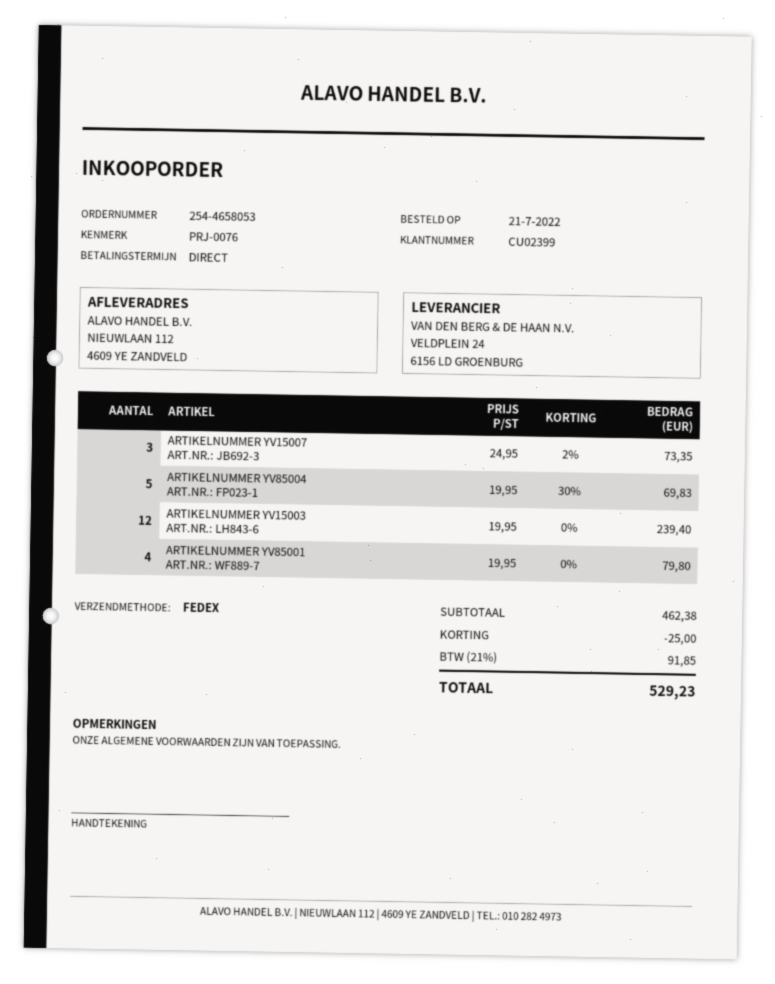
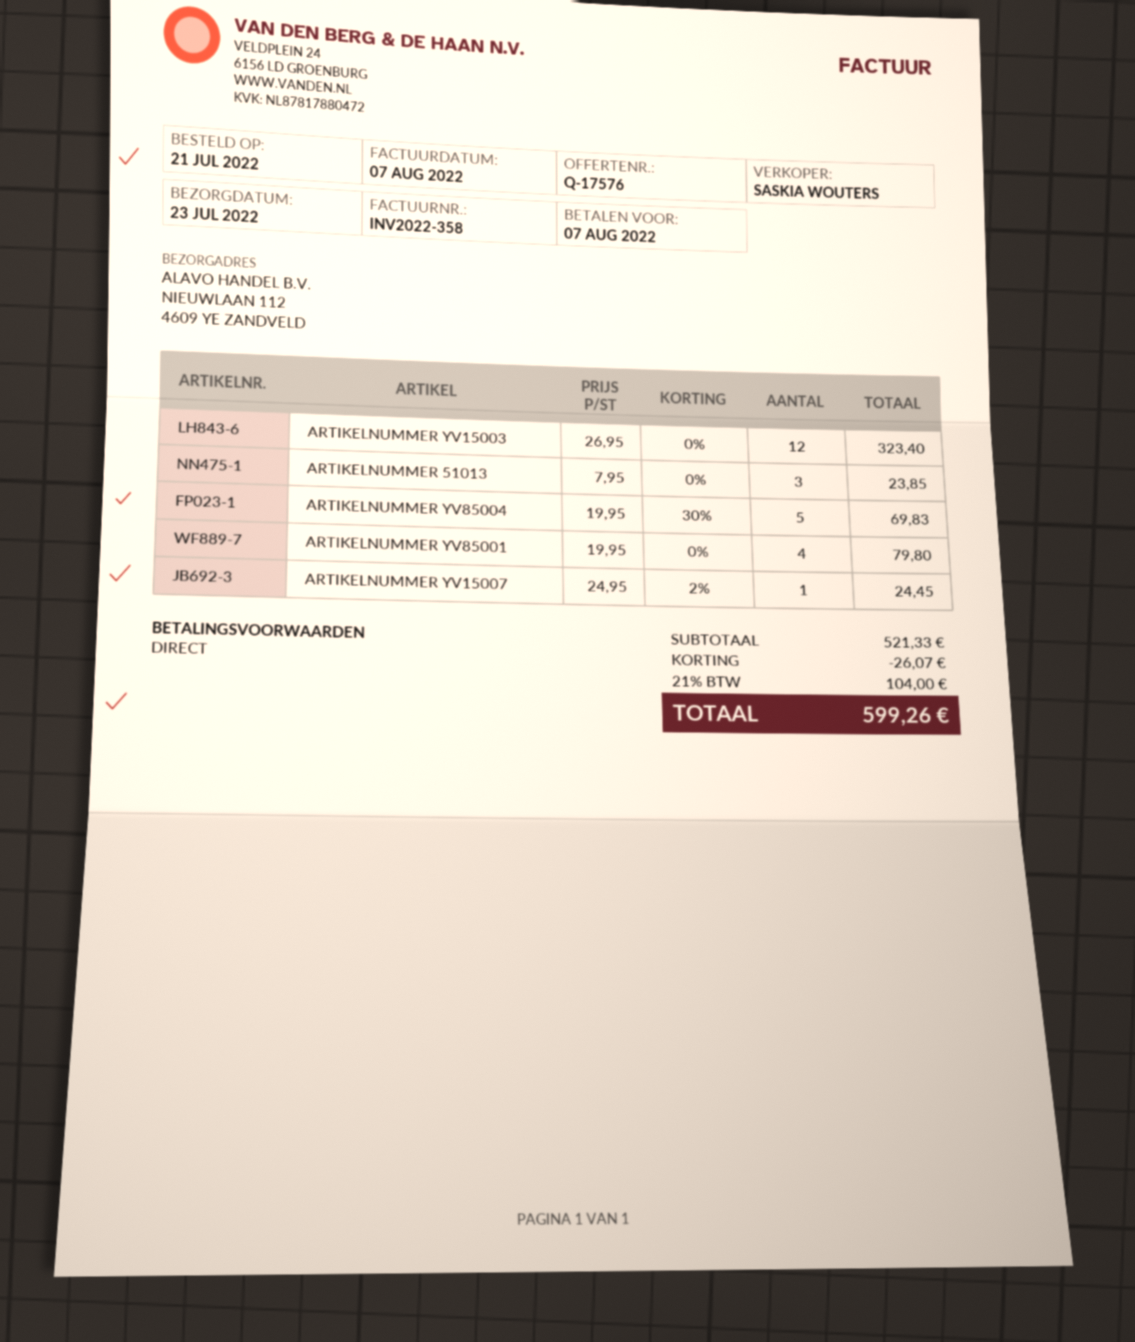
ARTIKELNUMMER YV15007: 3 x 24.95 - 2% = 73.35 -> 1 x 24.95 - 2% = 24.45
ARTIKELNUMMER YV15003: 12 x 19.95 = 239.40 -> 12 x 26.95 = 323.40
ARTIKELNUMMER 51013: none -> 3 x 7.95 = 23.85
subtotal: 462.38 -> 521.33
discount: 25.00 -> 26.07
tax: 21% = 91.85 -> 21% = 104.00
total: 529.23 -> 599.26

